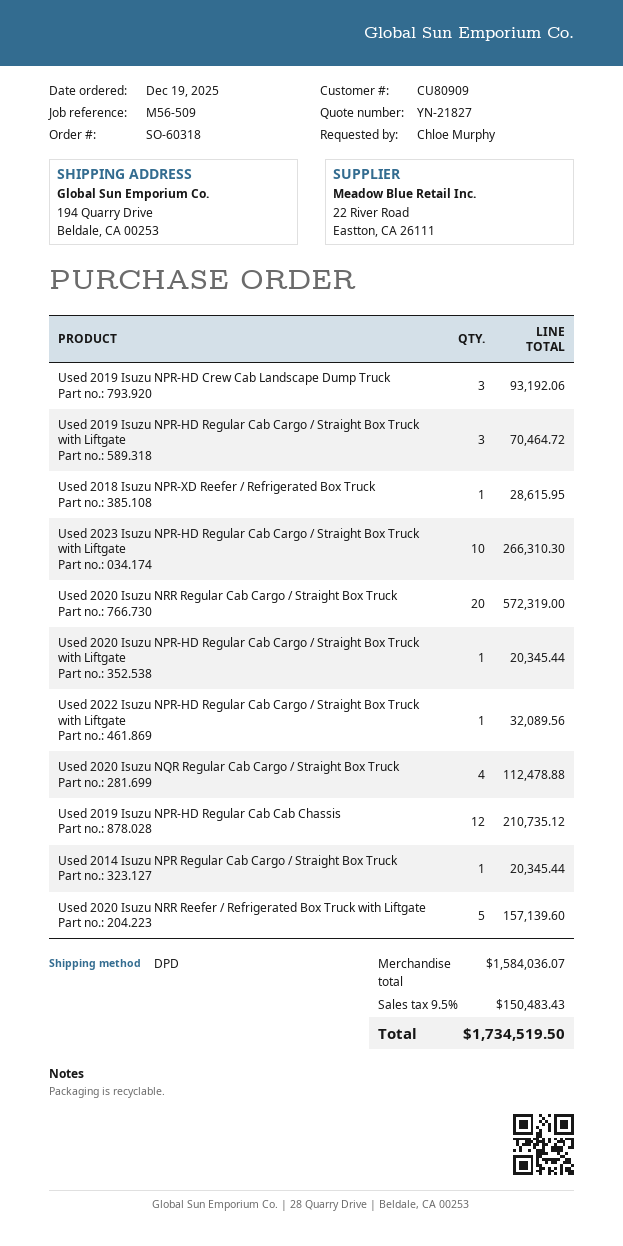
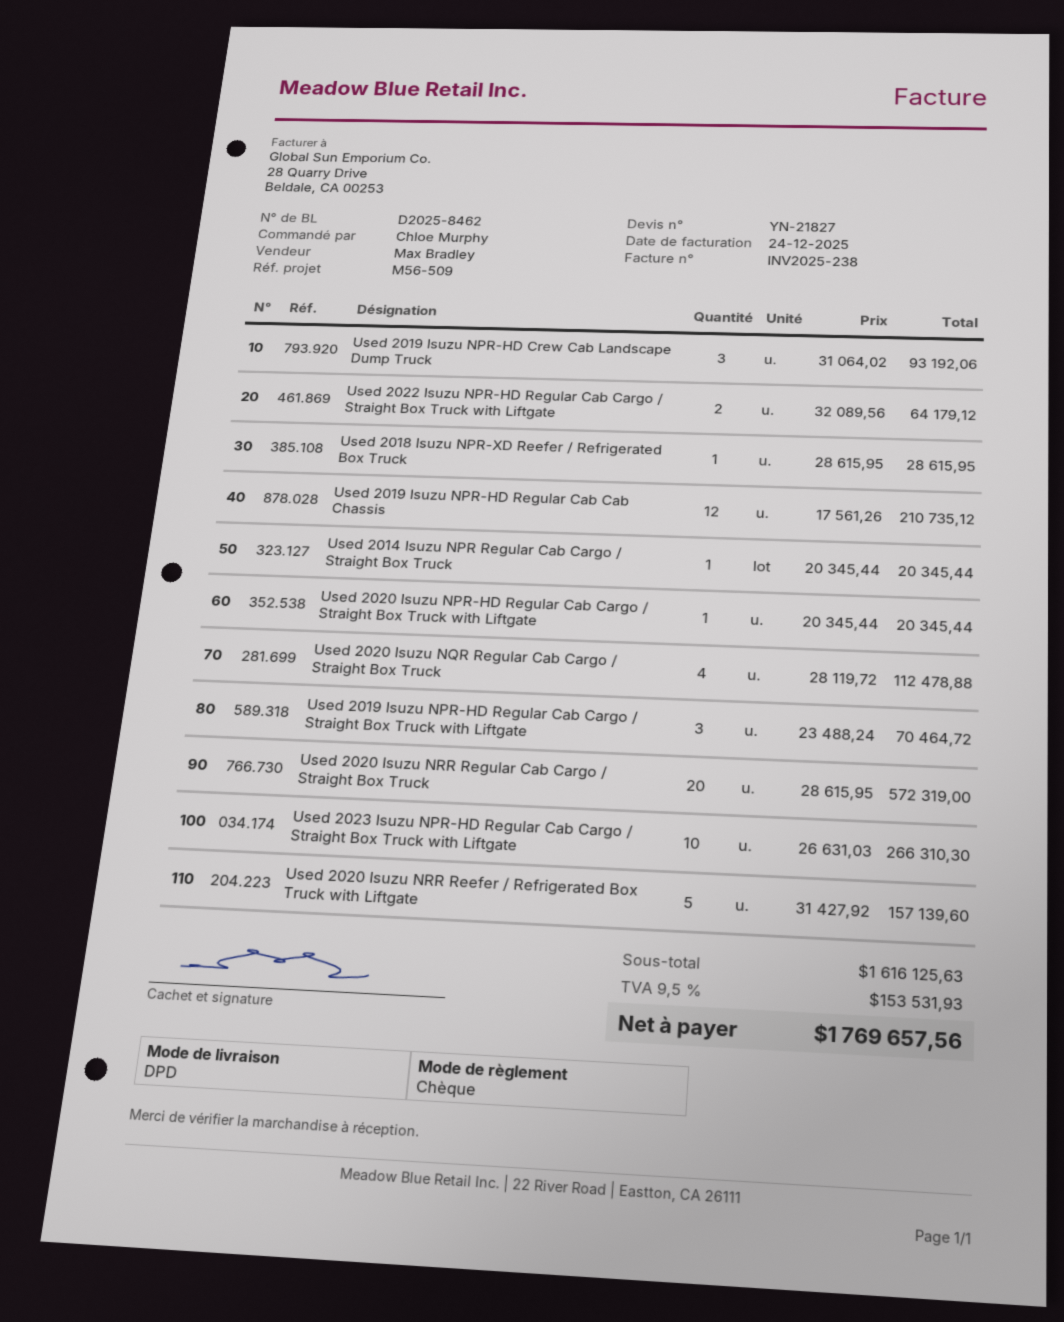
Used 2022 Isuzu NPR-HD Regular Cab Cargo / Straight Box Truck with Liftgate: 1 for 32089.56 -> 2 for 64179.12
subtotal: 1584036.07 -> 1616125.63
tax: 9.5% = 150483.43 -> 9.5% = 153531.93
total: 1734519.50 -> 1769657.56

